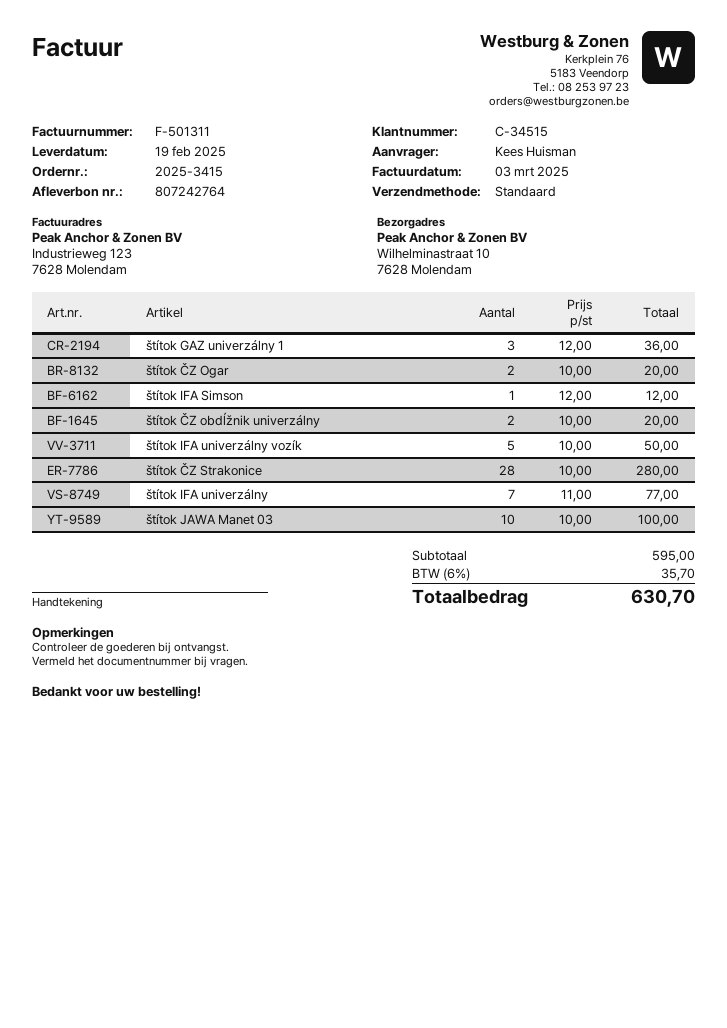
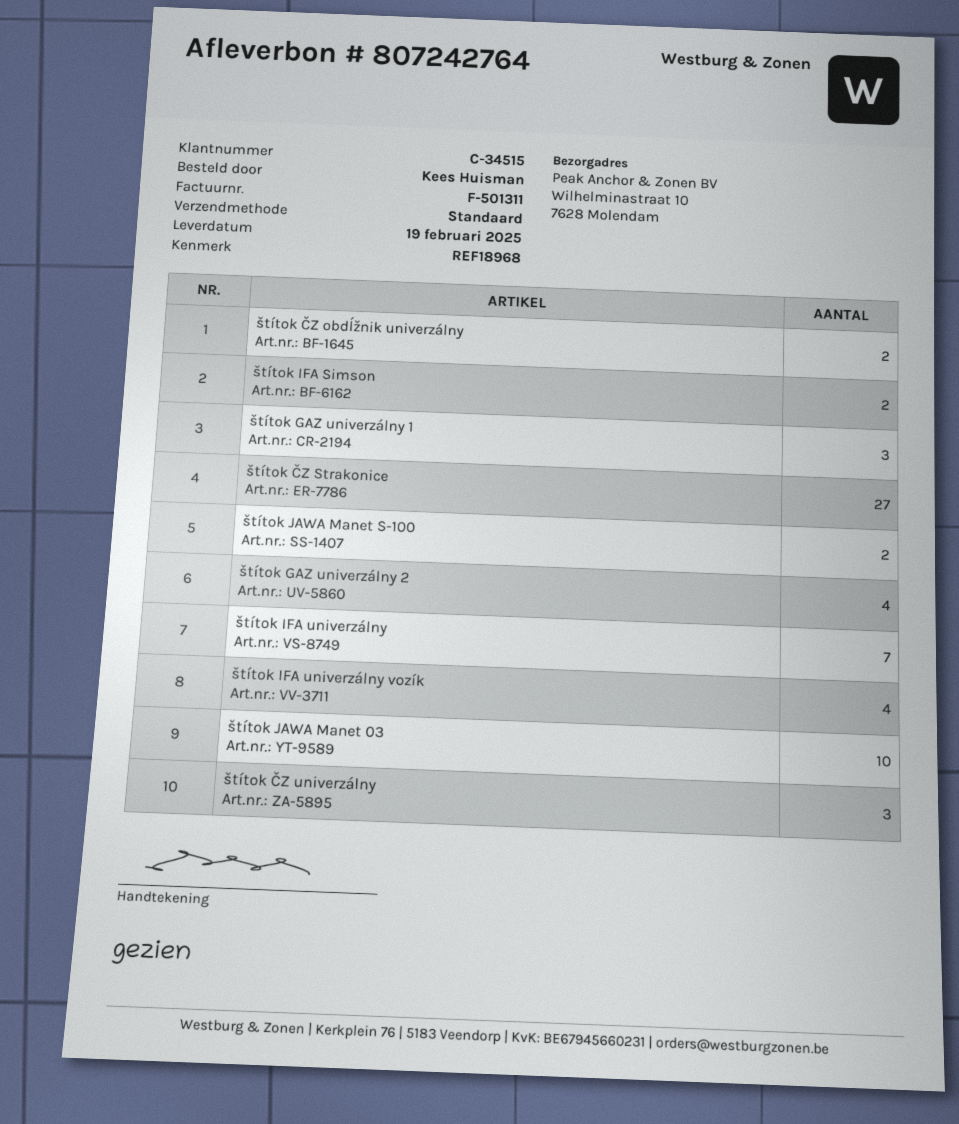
štítok ČZ Ogar: 2 -> none
štítok IFA Simson: 1 -> 2
štítok IFA univerzálny vozík: 5 -> 4
štítok ČZ Strakonice: 28 -> 27
štítok JAWA Manet S-100: none -> 2
štítok GAZ univerzálny 2: none -> 4
štítok ČZ univerzálny: none -> 3

